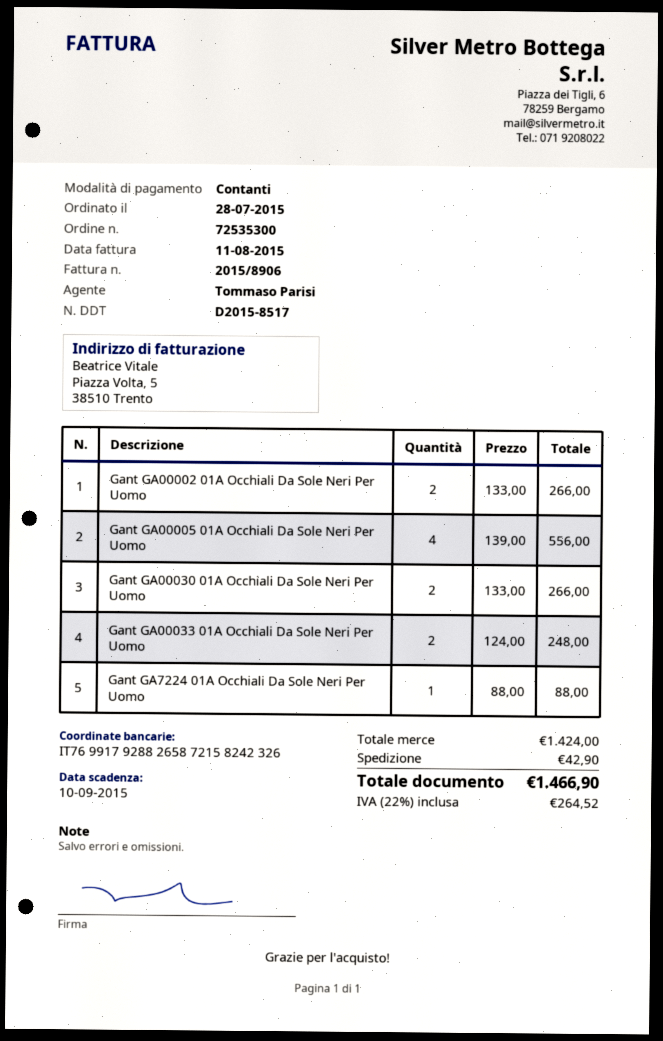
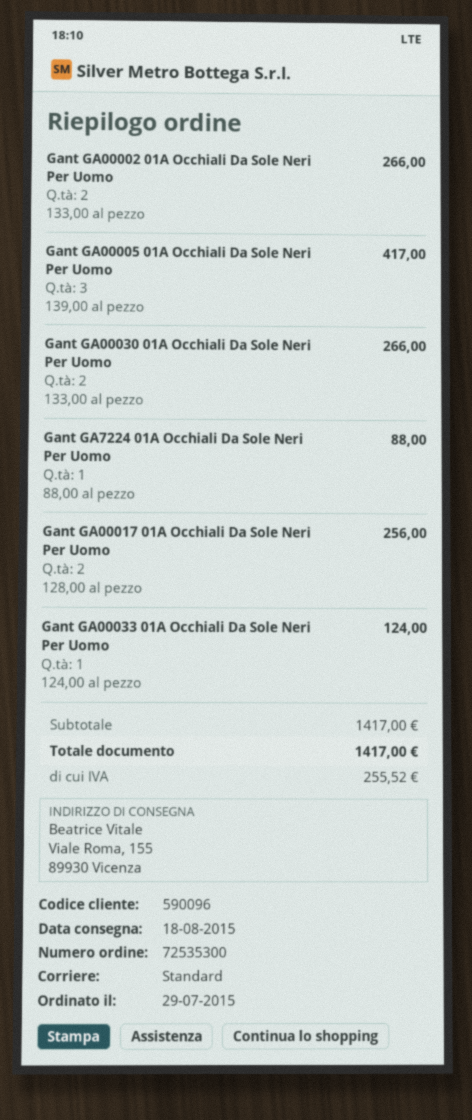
order date: 2015-07-28 -> 2015-07-29
Gant GA00005 01A Occhiali Da Sole Neri Per Uomo: 4 x 139.00 = 556.00 -> 3 x 139.00 = 417.00
Gant GA00033 01A Occhiali Da Sole Neri Per Uomo: 2 x 124.00 = 248.00 -> 1 x 124.00 = 124.00
Gant GA00017 01A Occhiali Da Sole Neri Per Uomo: none -> 2 x 128.00 = 256.00
subtotal: 1424.00 -> 1417.00
shipping: 42.90 -> none
tax: 264.52 -> 255.52
total: 1466.90 -> 1417.00

